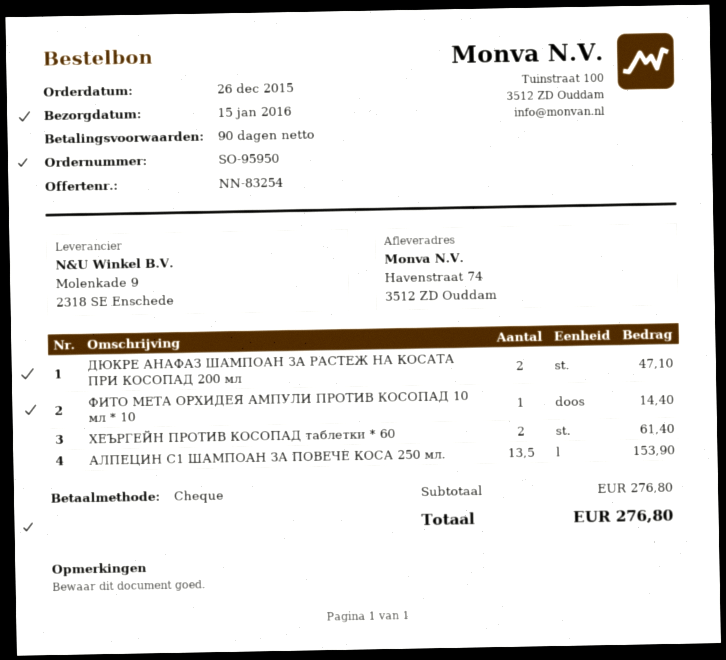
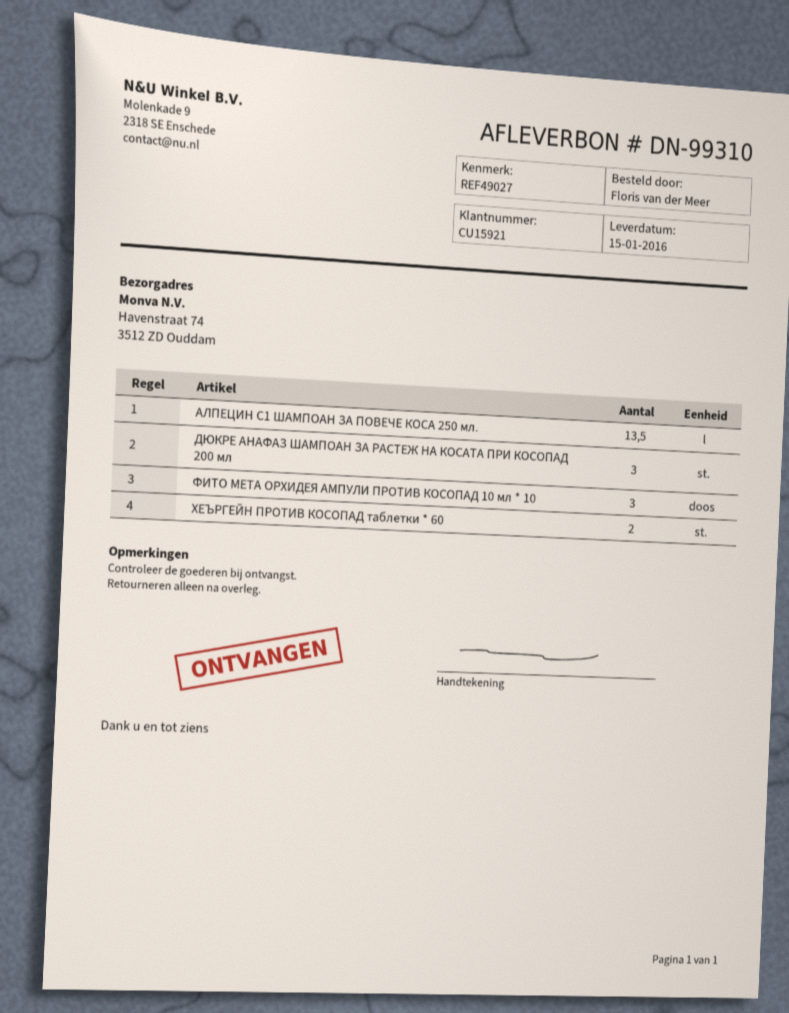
ДЮКРЕ АНАФАЗ ШАМПОАН ЗА РАСТЕЖ НА КОСАТА ПРИ КОСОПАД 200 мл: 2 -> 3
ФИТО МЕТА ОРХИДЕЯ АМПУЛИ ПРОТИВ КОСОПАД 10 мл * 10: 1 -> 3

